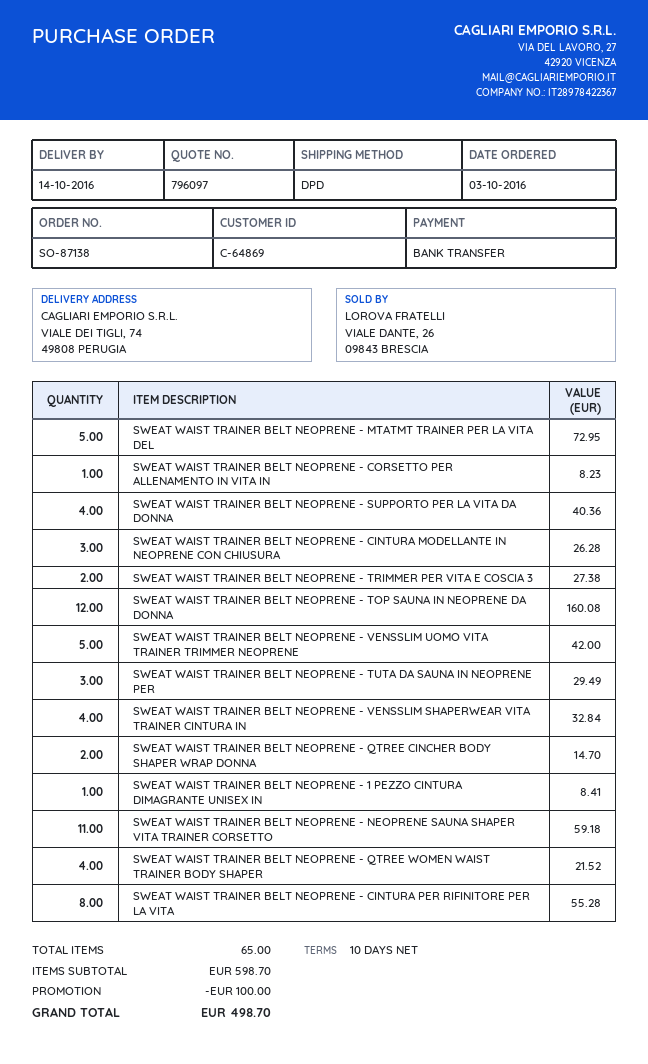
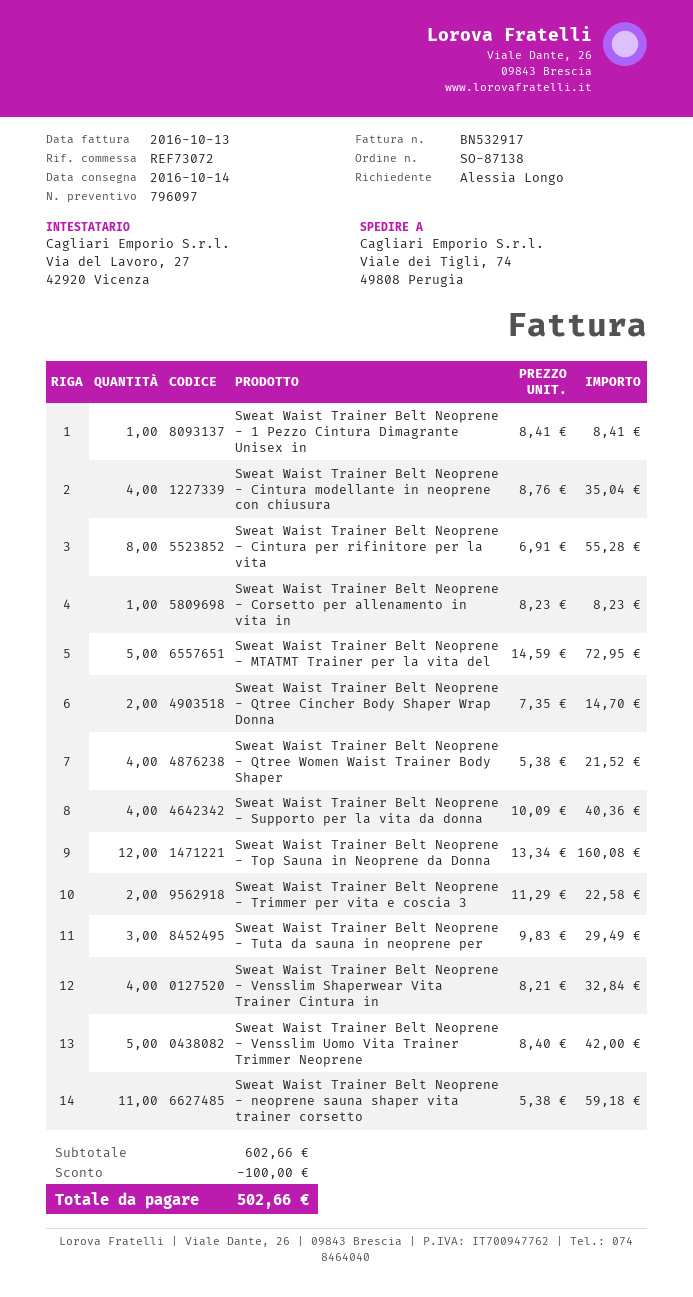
SWEAT WAIST TRAINER BELT NEOPRENE - CINTURA MODELLANTE IN NEOPRENE CON CHIUSURA: 3 for 26.28 -> 4 for 35.04
SWEAT WAIST TRAINER BELT NEOPRENE - TRIMMER PER VITA E COSCIA 3: 2 for 27.38 -> 2 for 22.58
subtotal: 598.70 -> 602.66
total: 498.70 -> 502.66

